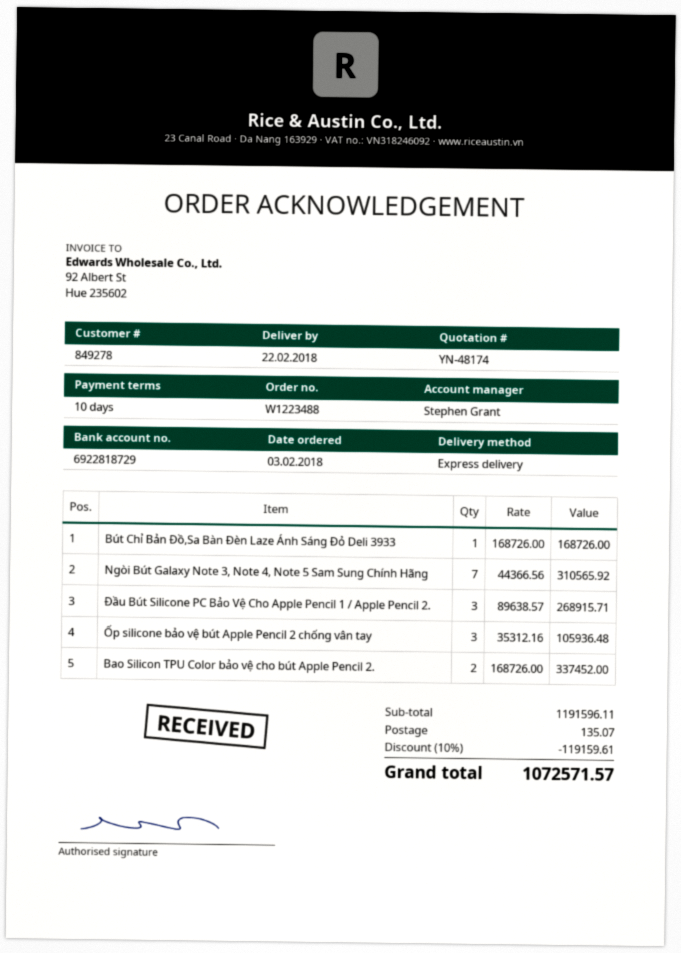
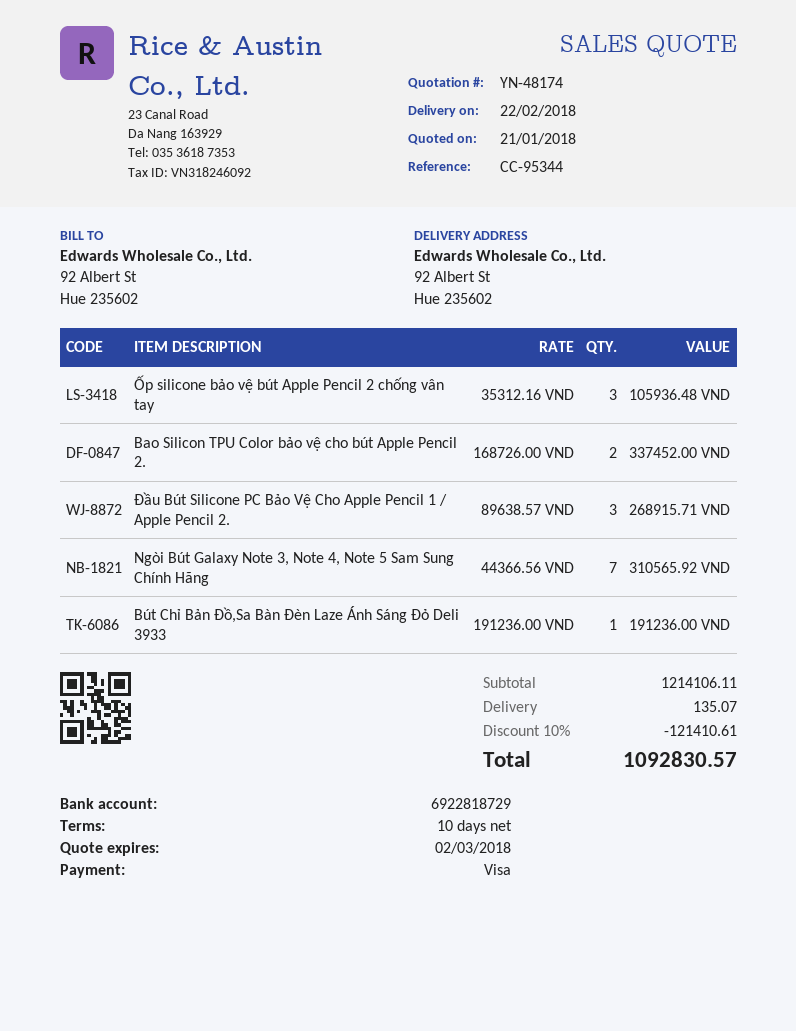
Bút Chỉ Bản Đồ,Sa Bàn Đèn Laze Ánh Sáng Đỏ Deli 3933: 1 x 168726.00 = 168726.00 -> 1 x 191236.00 = 191236.00
subtotal: 1191596.11 -> 1214106.11
discount: 10% = 119159.61 -> 10% = 121410.61
total: 1072571.57 -> 1092830.57

